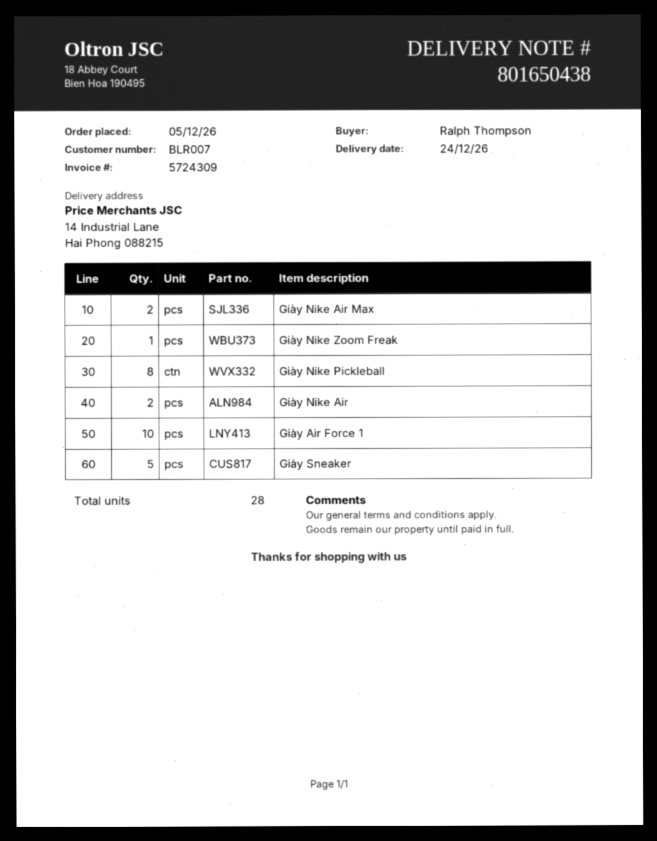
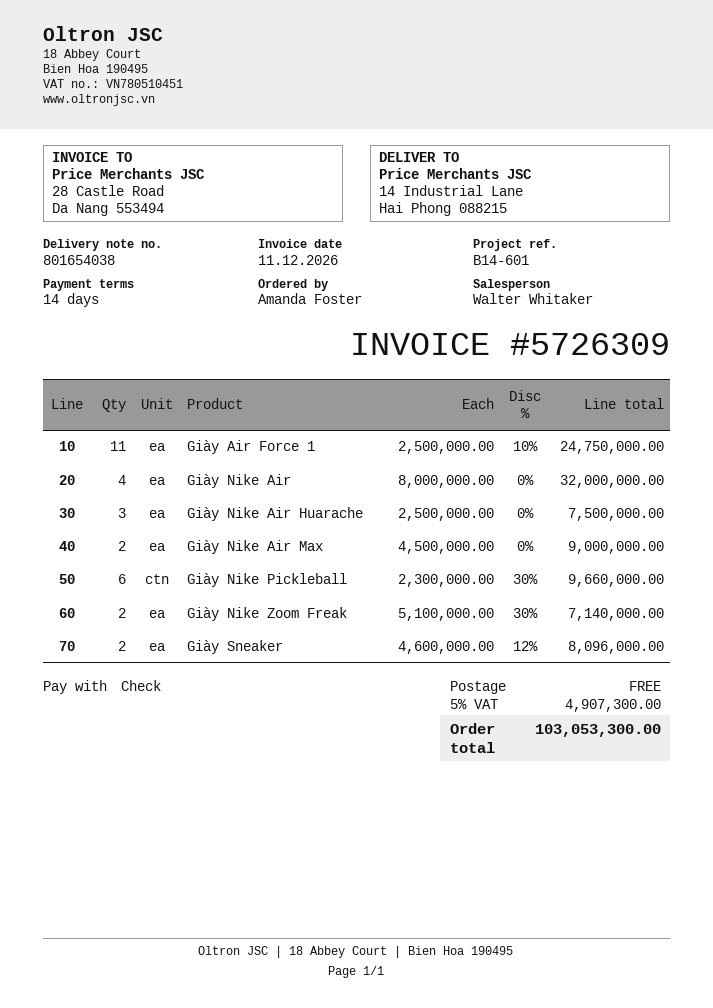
delivery note number: 801650438 -> 801654038
invoice number: 5724309 -> 5726309
ordered by: Ralph Thompson -> Amanda Foster
Giày Nike Zoom Freak: 1 -> 2
Giày Nike Pickleball: 8 -> 6
Giày Nike Air: 2 -> 4
Giày Air Force 1: 10 -> 11
Giày Sneaker: 5 -> 2
Giày Nike Air Huarache: none -> 3

